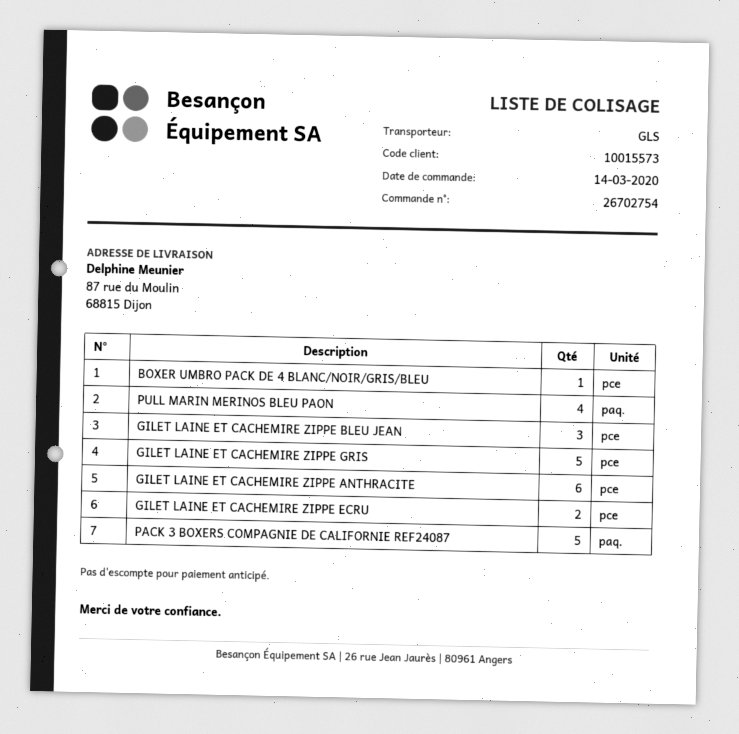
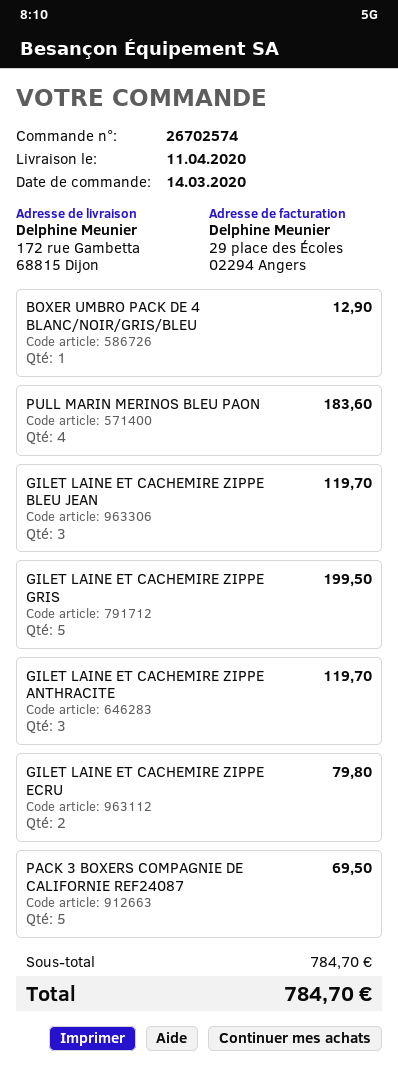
order number: 26702754 -> 26702574
ship to: 87 rue du Moulin, 68815 Dijon -> 172 rue Gambetta, 68815 Dijon
GILET LAINE ET CACHEMIRE ZIPPE ANTHRACITE: 6 -> 3

